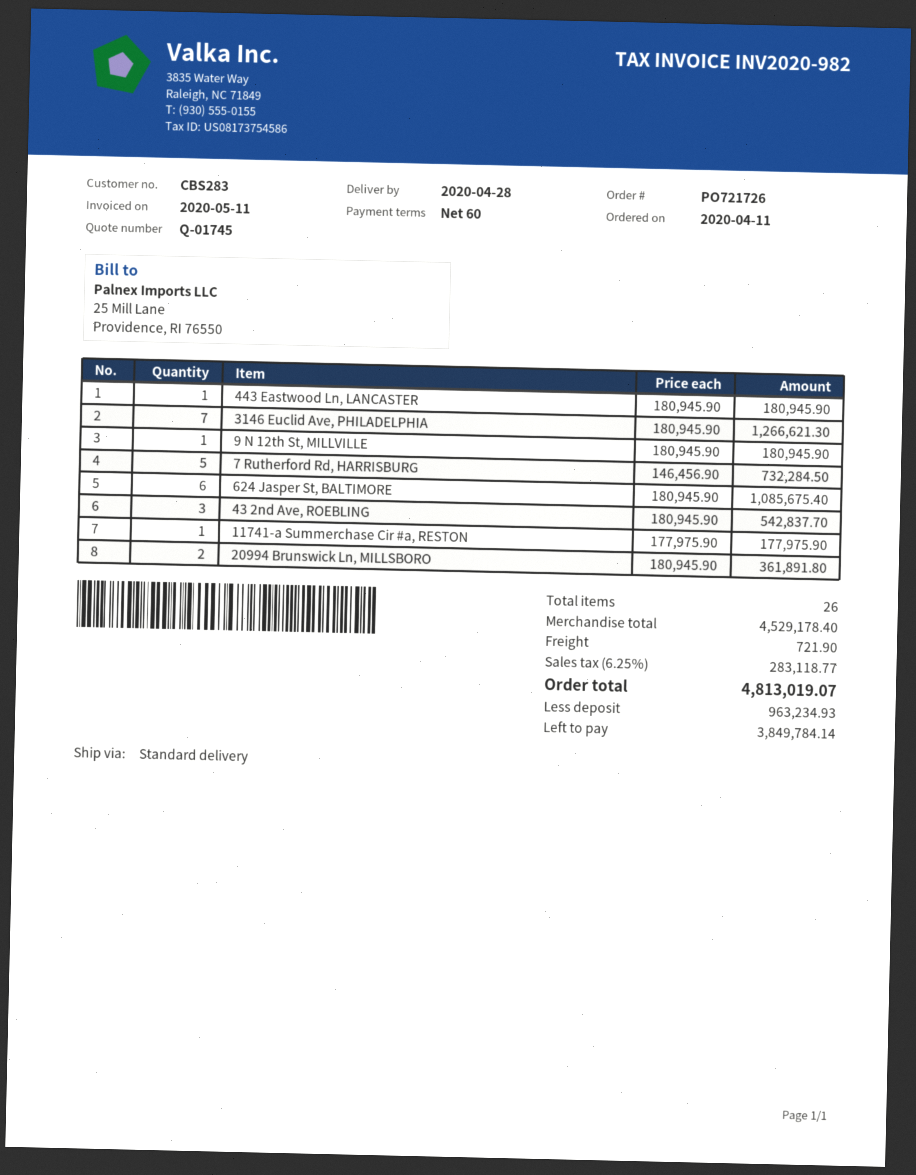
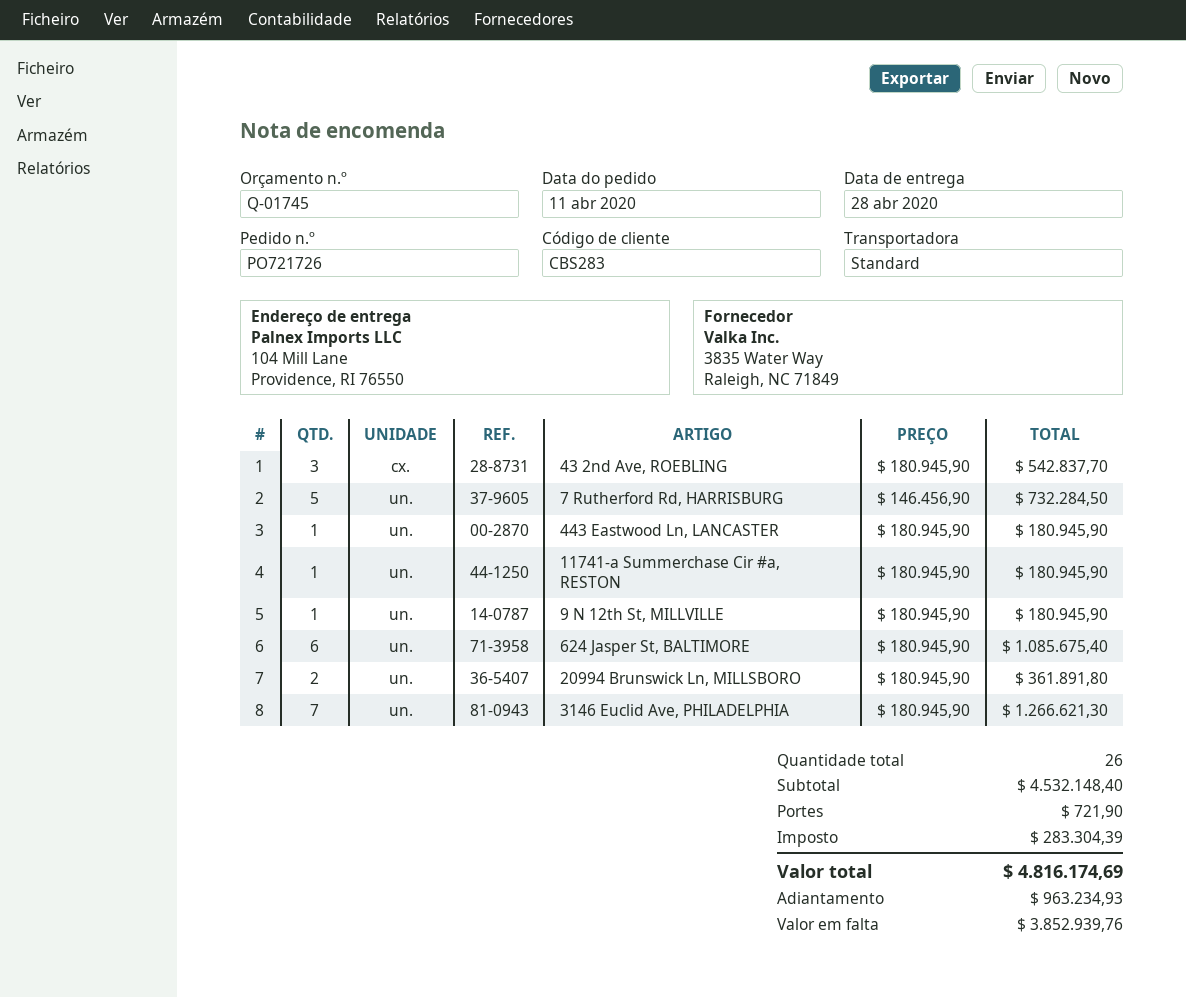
11741-a Summerchase Cir #a, RESTON: 1 x 177975.90 = 177975.90 -> 1 x 180945.90 = 180945.90
subtotal: 4529178.40 -> 4532148.40
tax: 283118.77 -> 283304.39
total: 4813019.07 -> 4816174.69
balance: 3849784.14 -> 3852939.76

